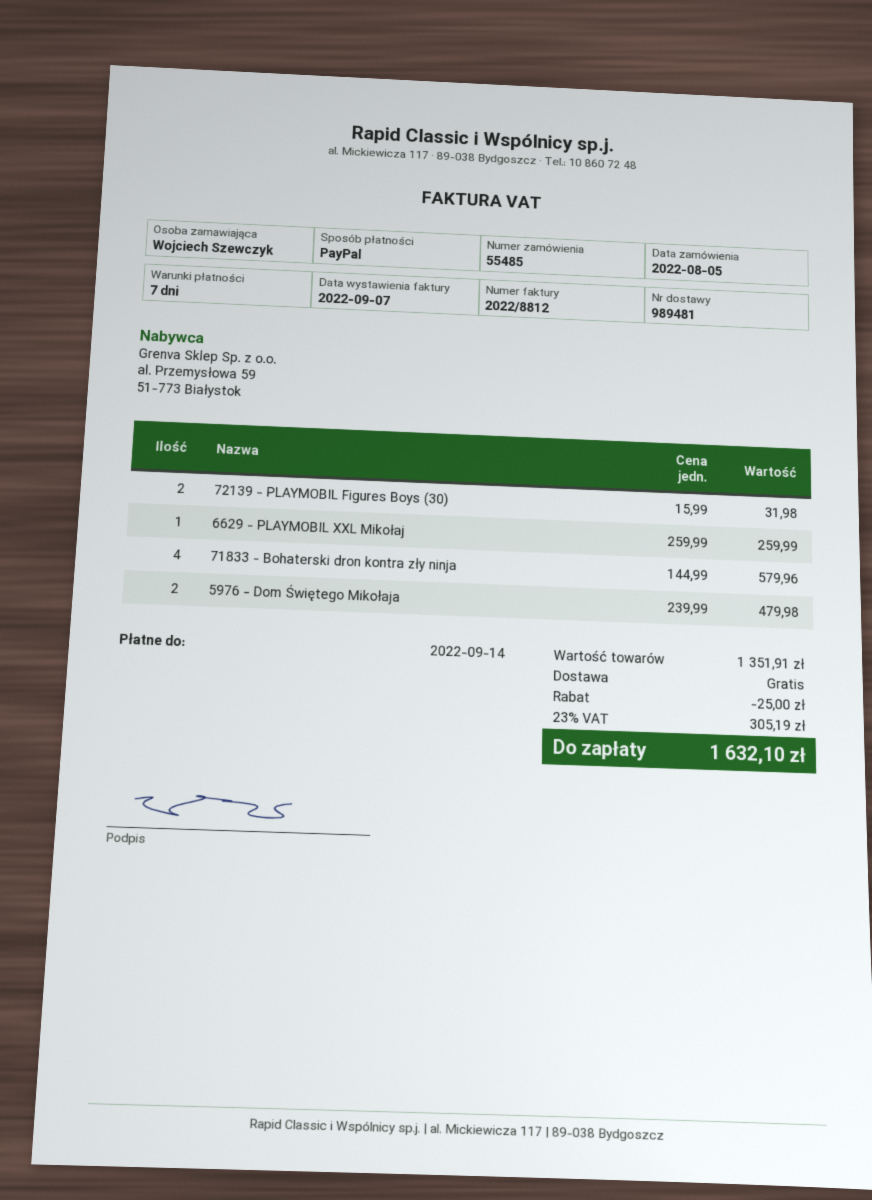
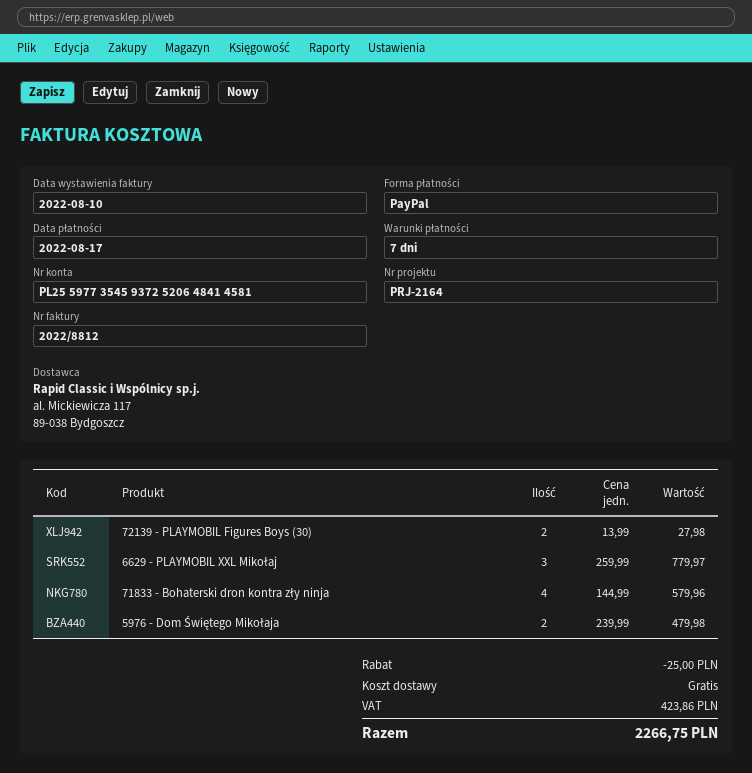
invoice date: 2022-09-07 -> 2022-08-10
due date: 2022-09-14 -> 2022-08-17
72139 - PLAYMOBIL Figures Boys (30): 2 x 15.99 = 31.98 -> 2 x 13.99 = 27.98
6629 - PLAYMOBIL XXL Mikołaj: 1 x 259.99 = 259.99 -> 3 x 259.99 = 779.97
tax: 305.19 -> 423.86
total: 1632.10 -> 2266.75

